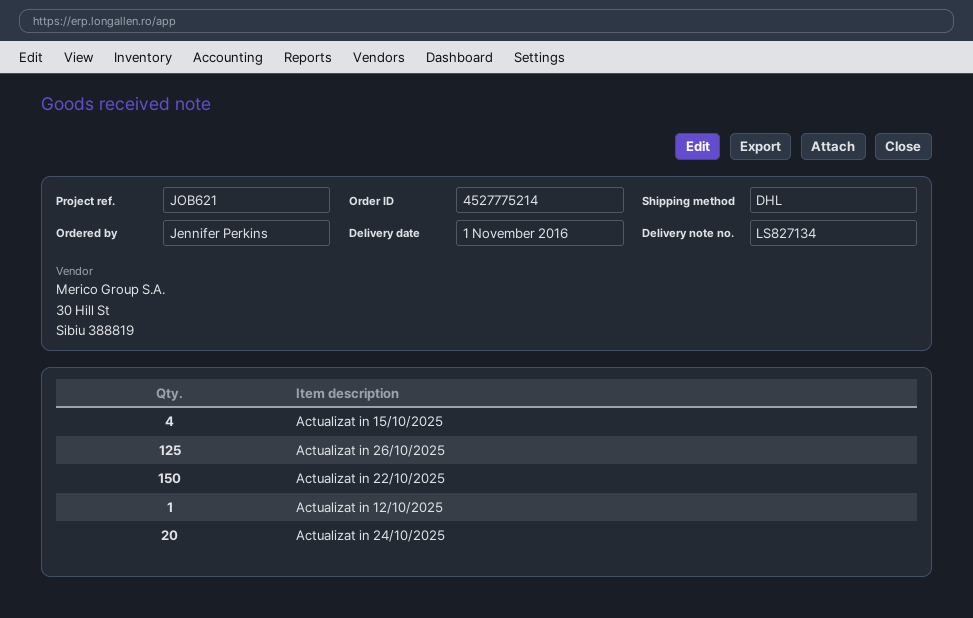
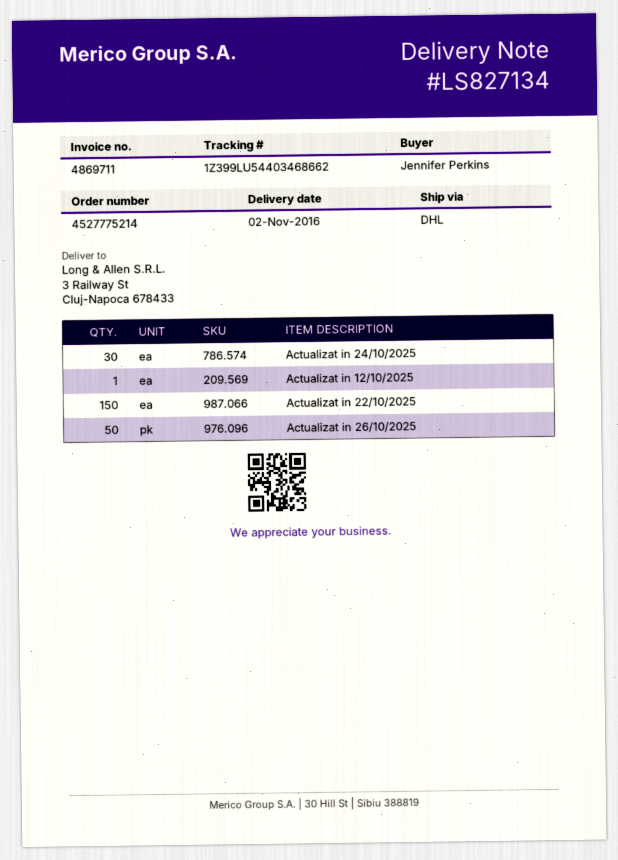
delivery date: 2016-11-01 -> 2016-11-02
Actualizat in 15/10/2025: 4 -> none
Actualizat in 26/10/2025: 125 -> 50
Actualizat in 24/10/2025: 20 -> 30

